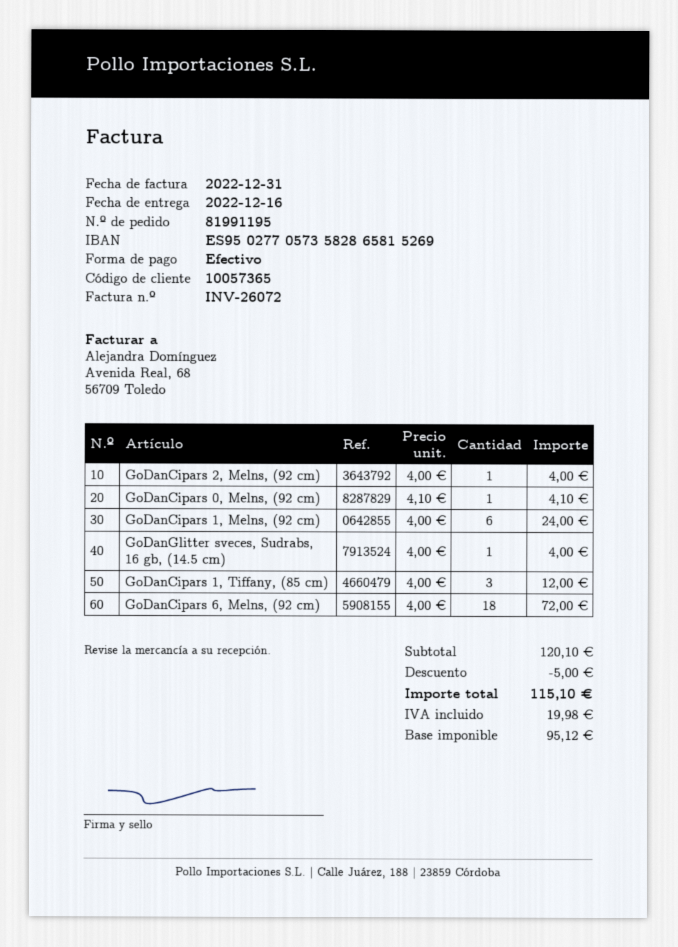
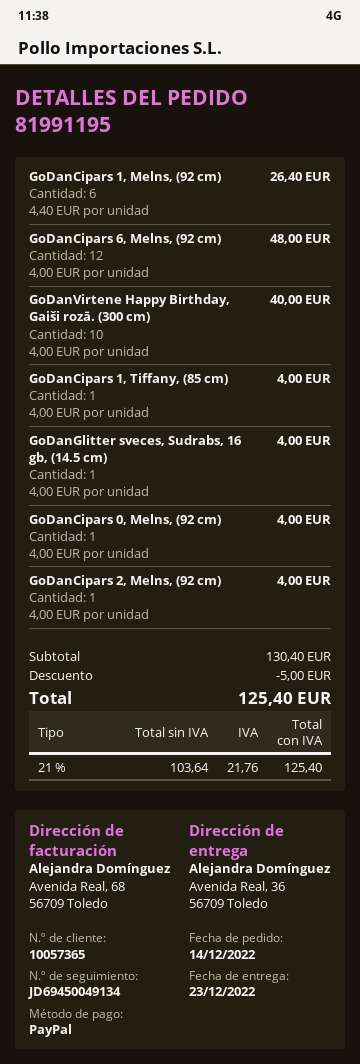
delivery date: 2022-12-16 -> 2022-12-23
payment method: cash -> PayPal
GoDanCipars 0, Melns, (92 cm): 1 x 4.10 = 4.10 -> 1 x 4.00 = 4.00
GoDanCipars 1, Melns, (92 cm): 6 x 4.00 = 24.00 -> 6 x 4.40 = 26.40
GoDanCipars 1, Tiffany, (85 cm): 3 x 4.00 = 12.00 -> 1 x 4.00 = 4.00
GoDanCipars 6, Melns, (92 cm): 18 x 4.00 = 72.00 -> 12 x 4.00 = 48.00
GoDanVirtene Happy Birthday, Gaiši rozā. (300 cm): none -> 10 x 4.00 = 40.00
subtotal: 120.10 -> 130.40
net: 95.12 -> 103.64
tax: 19.98 -> 21.76
total: 115.10 -> 125.40

